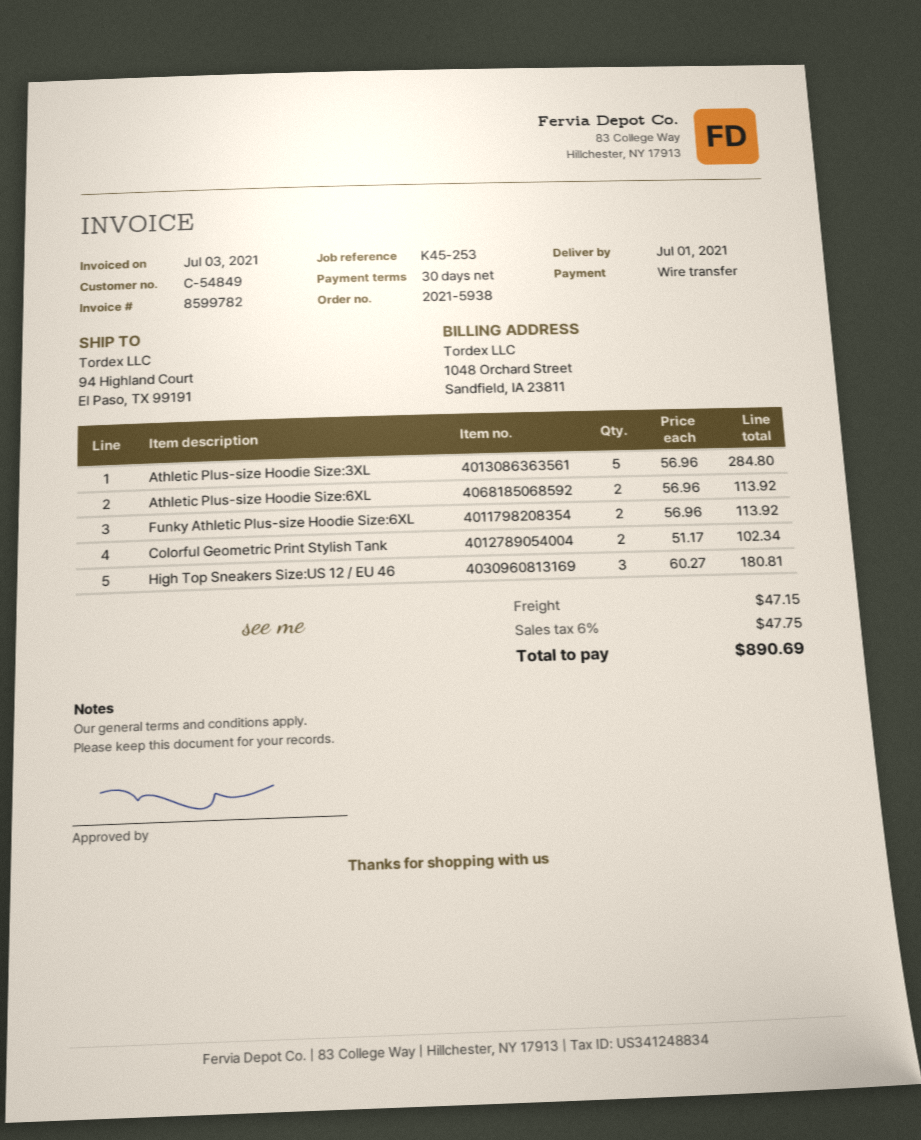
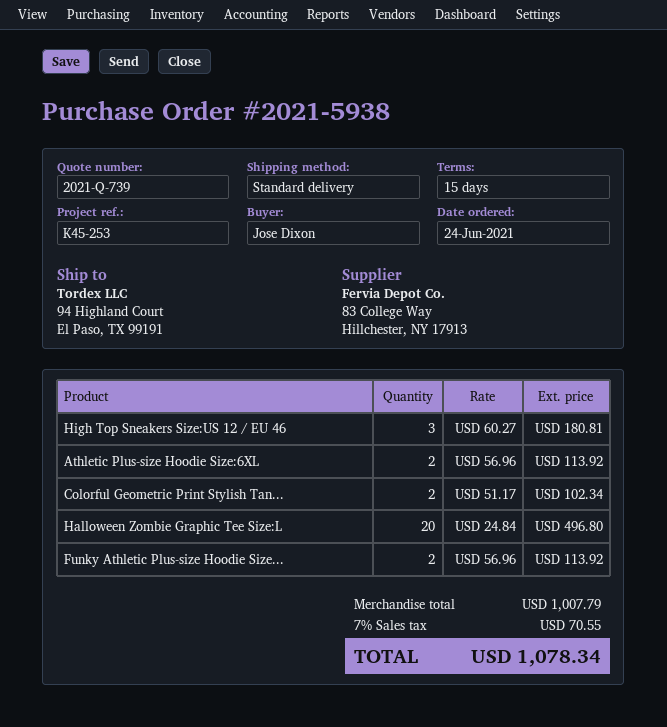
payment terms: 30 days -> 15 days
Athletic Plus-size Hoodie Size:3XL: 5 x 56.96 = 284.80 -> none
Halloween Zombie Graphic Tee Size:L: none -> 20 x 24.84 = 496.80
shipping: 47.15 -> none
tax: 6% = 47.75 -> 7% = 70.55
total: 890.69 -> 1078.34

